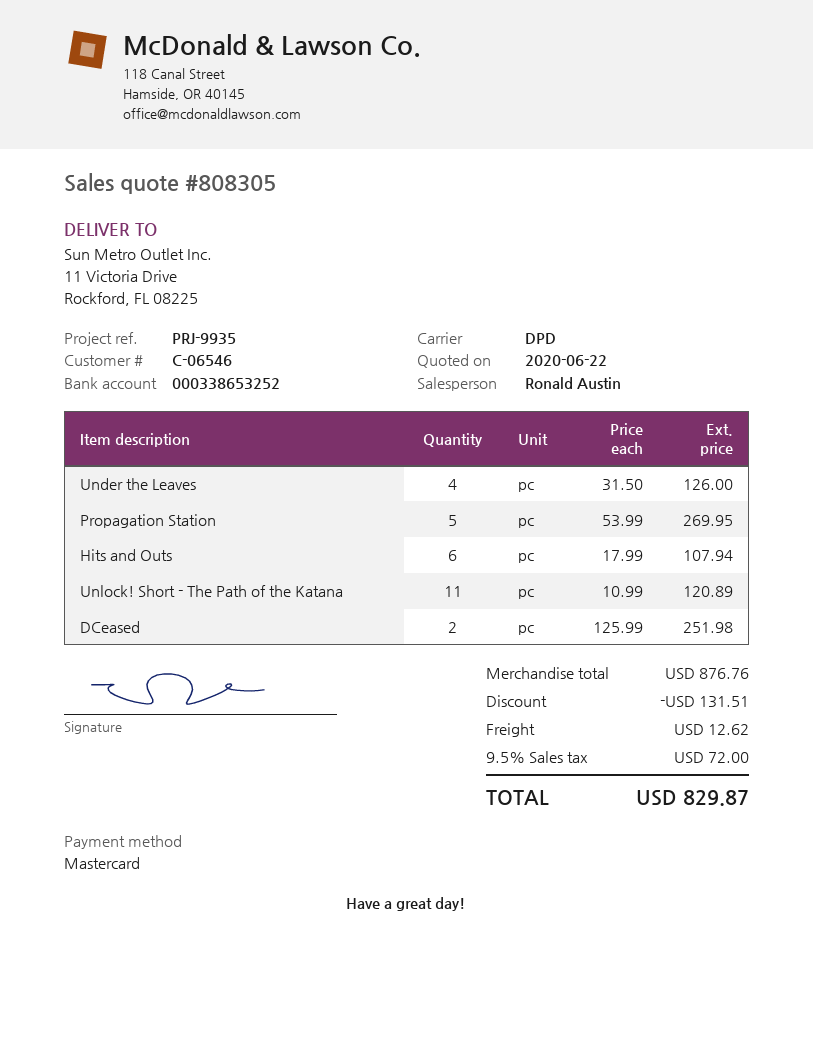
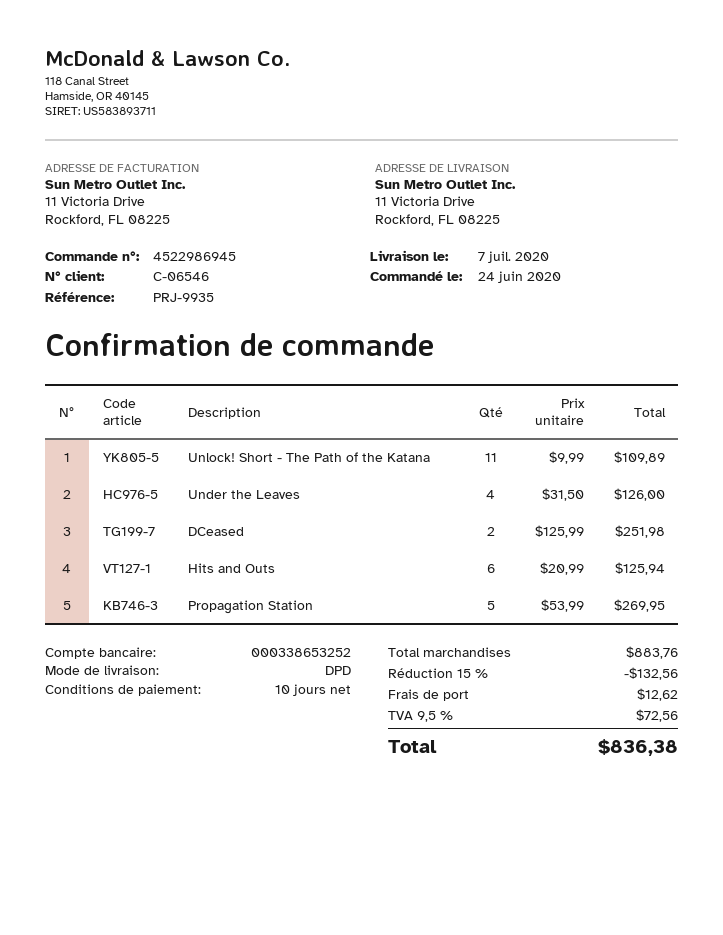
Hits and Outs: 6 x 17.99 = 107.94 -> 6 x 20.99 = 125.94
Unlock! Short - The Path of the Katana: 11 x 10.99 = 120.89 -> 11 x 9.99 = 109.89
subtotal: 876.76 -> 883.76
discount: 131.51 -> 132.56
tax: 9.5% = 72.00 -> 9.5% = 72.56
total: 829.87 -> 836.38

